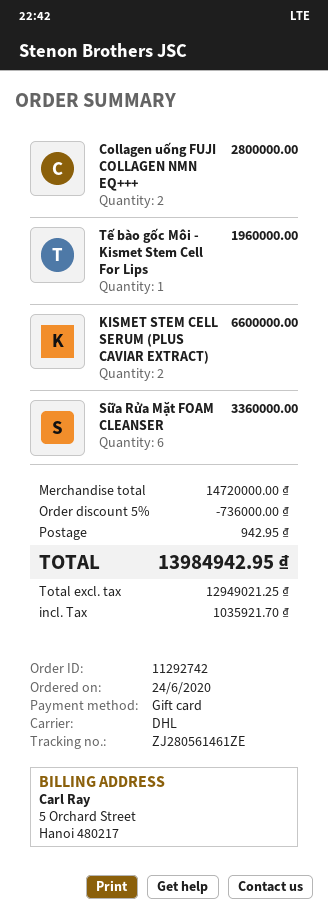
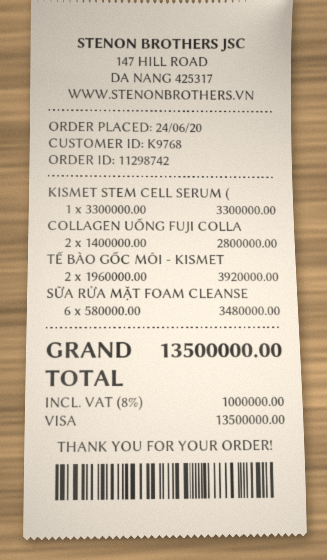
order number: 11292742 -> 11298742
payment method: gift card -> Visa
Tế bào gốc Môi - Kismet Stem Cell For Lips: 1 for 1960000.00 -> 2 for 3920000.00
KISMET STEM CELL SERUM (PLUS CAVIAR EXTRACT): 2 for 6600000.00 -> 1 for 3300000.00
Sữa Rửa Mặt FOAM CLEANSER: 6 for 3360000.00 -> 6 for 3480000.00
discount: 5% = 736000.00 -> none
shipping: 942.95 -> none
tax: 1035921.70 -> 1000000.00
total: 13984942.95 -> 13500000.00

